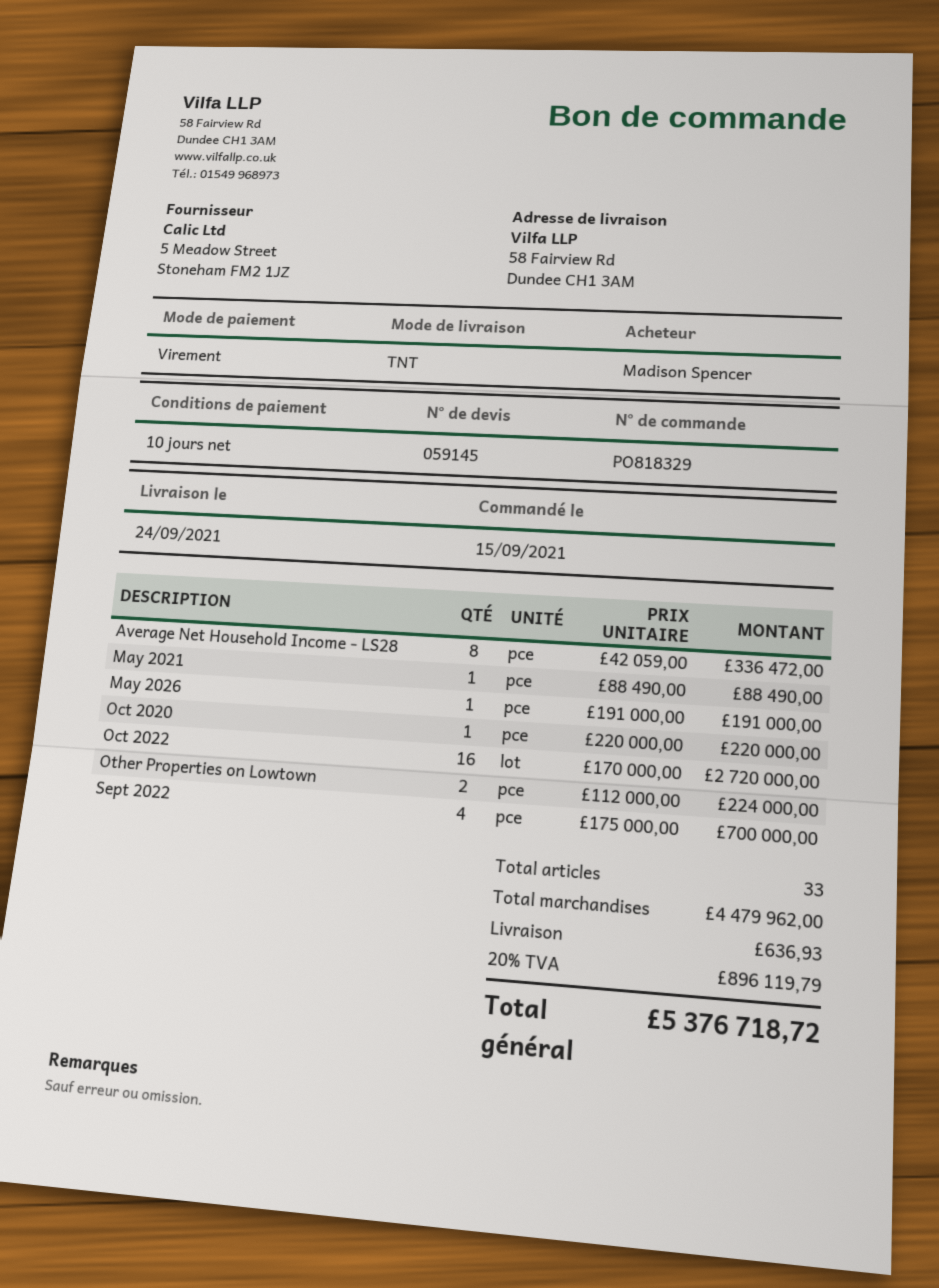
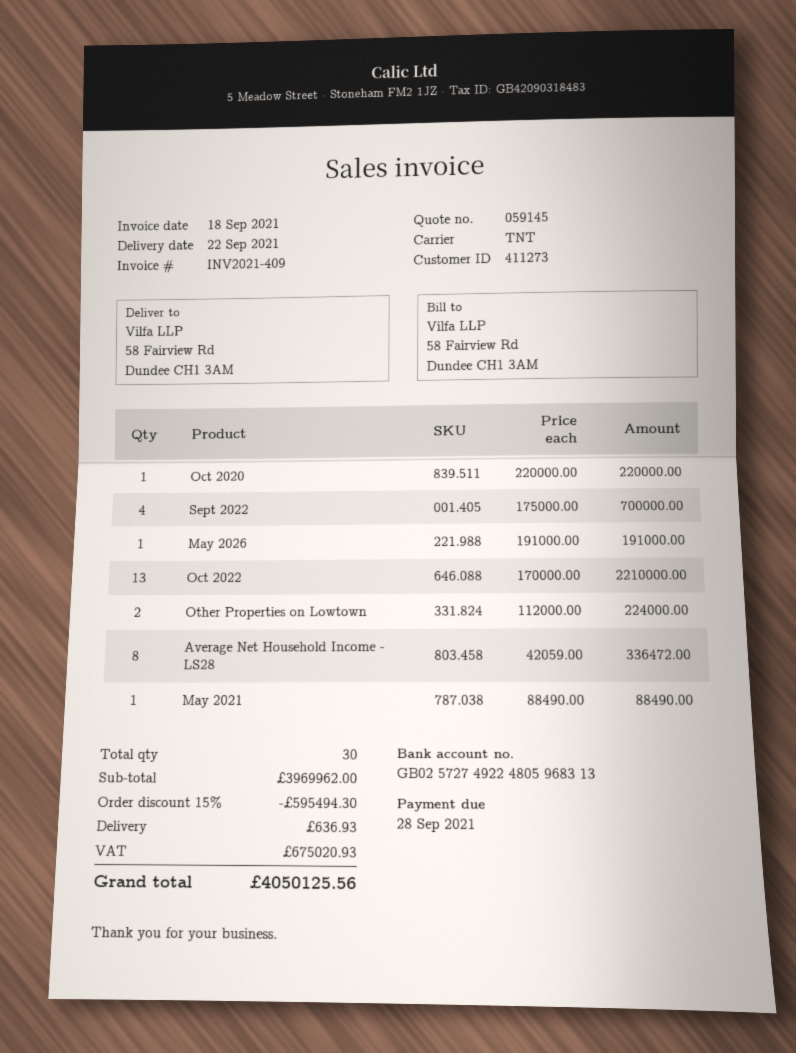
delivery date: 2021-09-24 -> 2021-09-22
Oct 2022: 16 x 170000.00 = 2720000.00 -> 13 x 170000.00 = 2210000.00
total quantity: 33 -> 30
subtotal: 4479962.00 -> 3969962.00
discount: none -> 15% = 595494.30
tax: 896119.79 -> 675020.93
total: 5376718.72 -> 4050125.56

